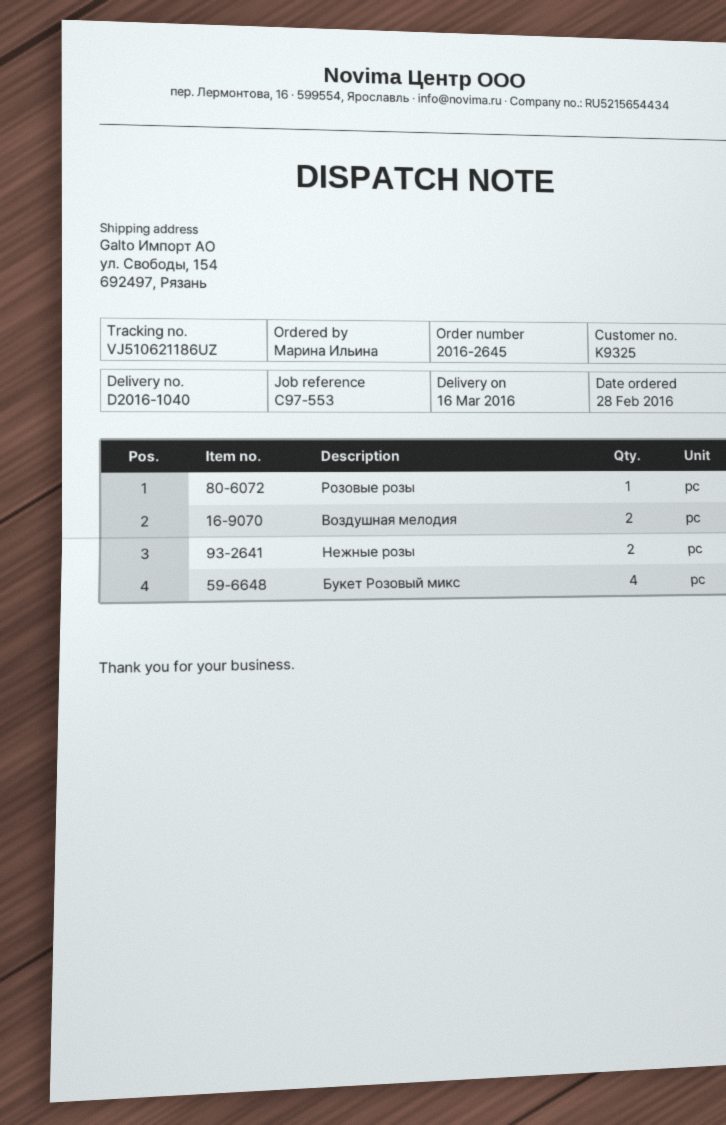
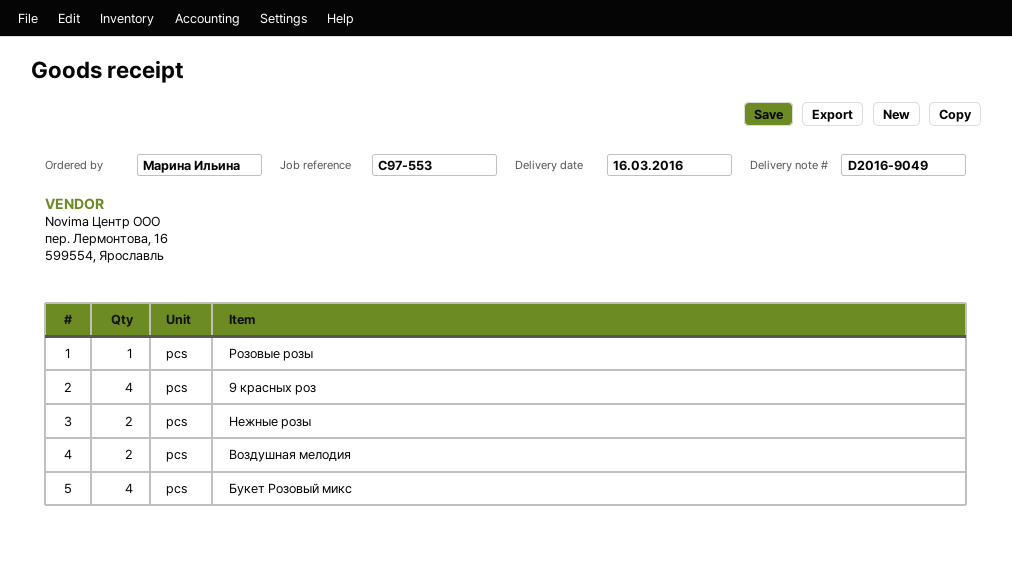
delivery note number: D2016-1040 -> D2016-9049
9 красных роз: none -> 4

